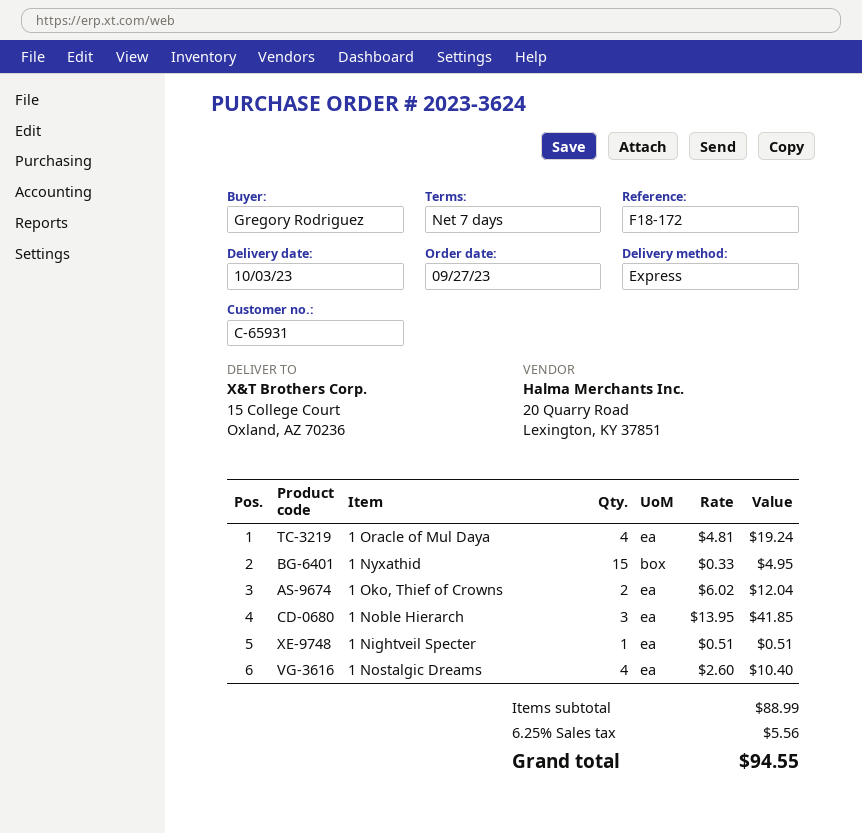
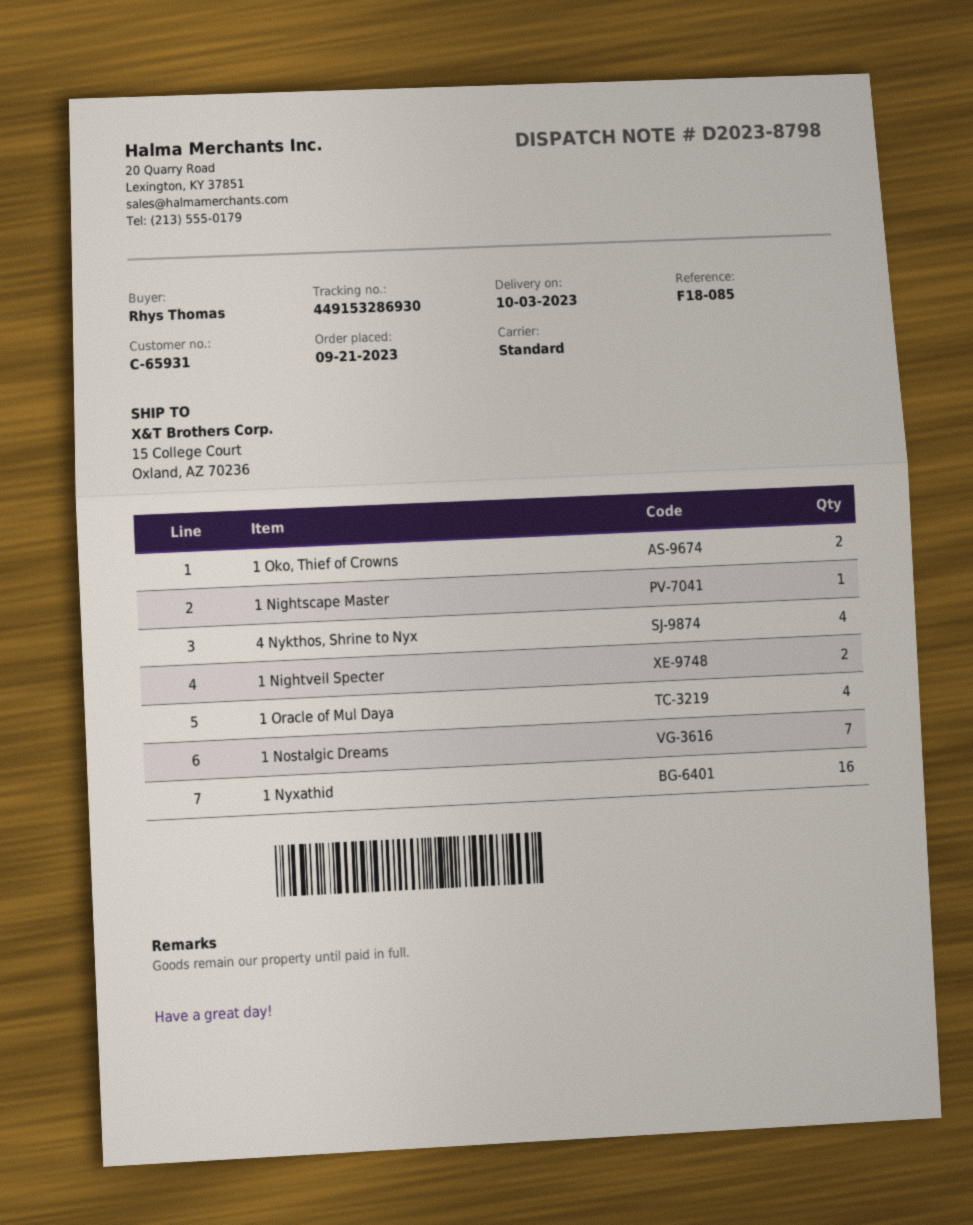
order date: 2023-09-27 -> 2023-09-21
reference: F18-172 -> F18-085
ordered by: Gregory Rodriguez -> Rhys Thomas
shipping method: express -> standard
1 Nyxathid: 15 -> 16
1 Noble Hierarch: 3 -> none
1 Nightveil Specter: 1 -> 2
1 Nostalgic Dreams: 4 -> 7
1 Nightscape Master: none -> 1
4 Nykthos, Shrine to Nyx: none -> 4

